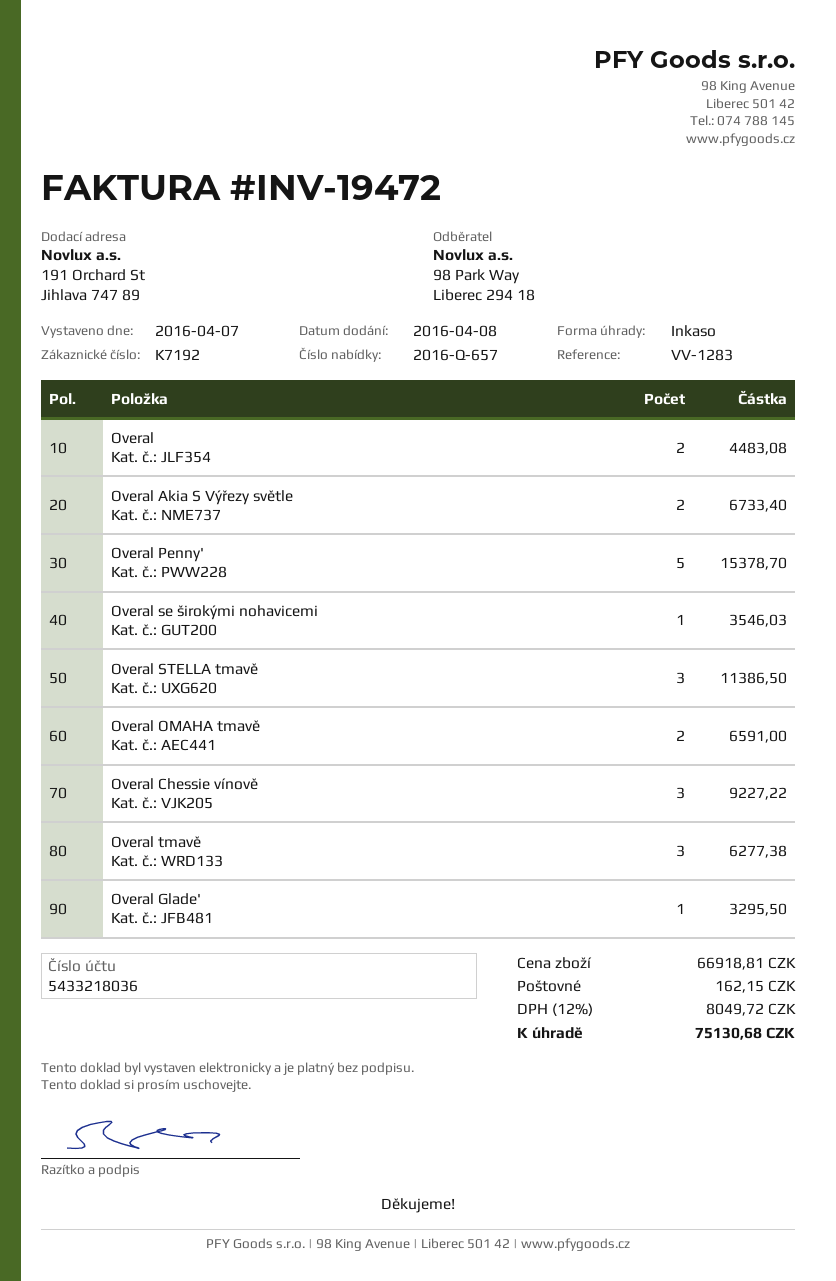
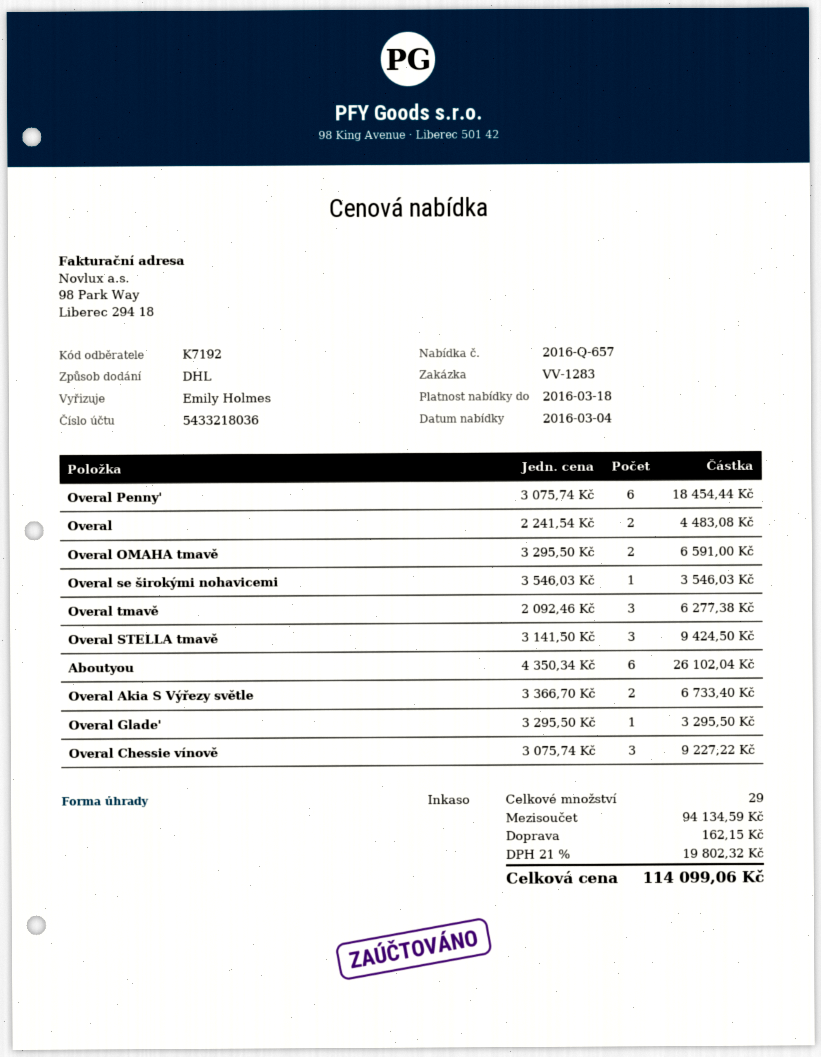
Overal Penny': 5 for 15378.70 -> 6 for 18454.44
Overal STELLA tmavě: 3 for 11386.50 -> 3 for 9424.50
Aboutyou: none -> 6 for 26102.04
subtotal: 66918.81 -> 94134.59
tax: 12% = 8049.72 -> 21% = 19802.32
total: 75130.68 -> 114099.06

